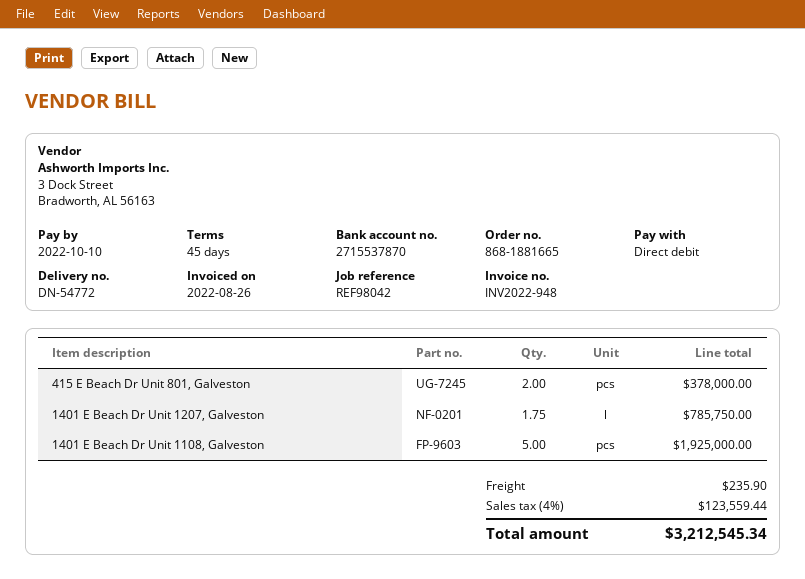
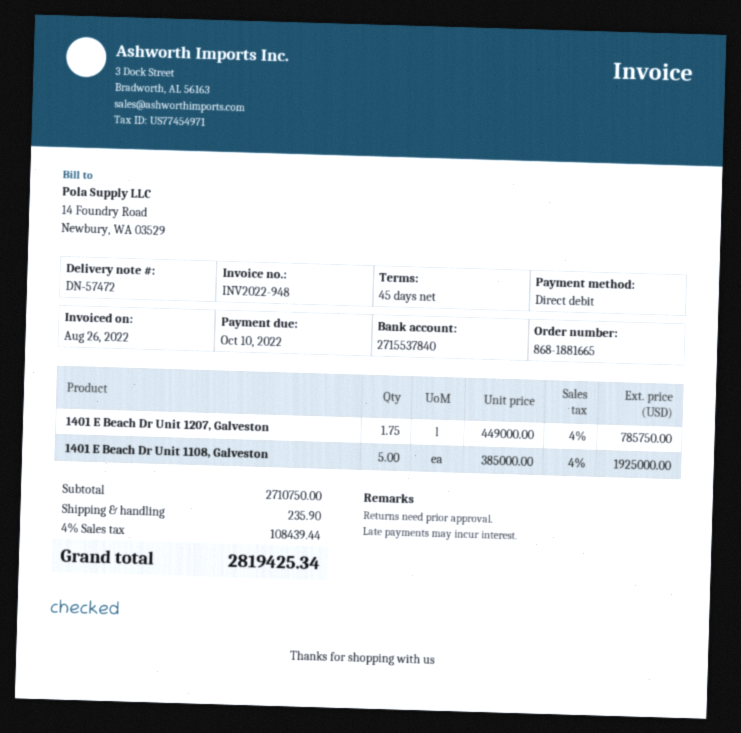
delivery note number: DN-54772 -> DN-57472
bank account: 2715537870 -> 2715537840
415 E Beach Dr Unit 801, Galveston: 2 for 378000.00 -> none
tax: 4% = 123559.44 -> 4% = 108439.44
total: 3212545.34 -> 2819425.34

